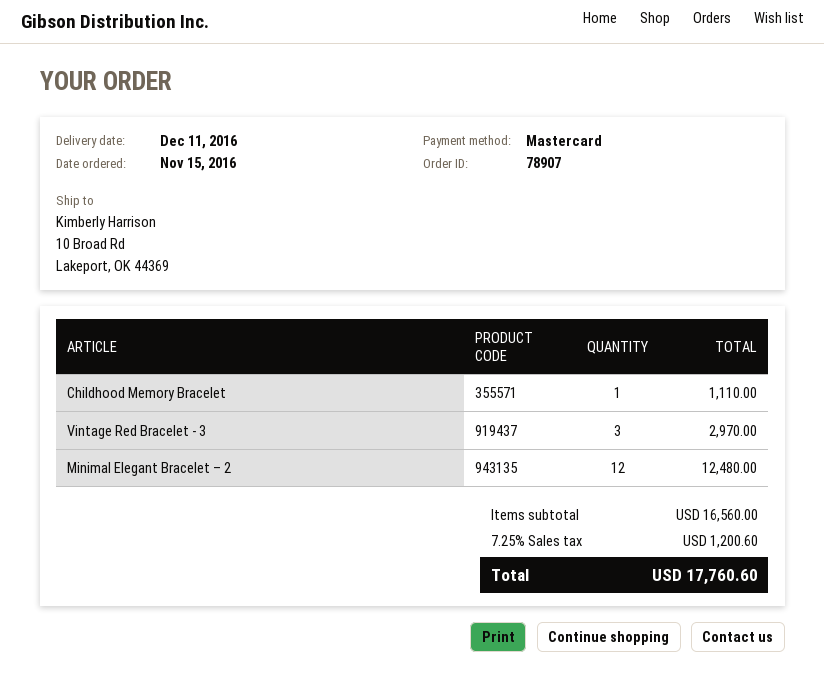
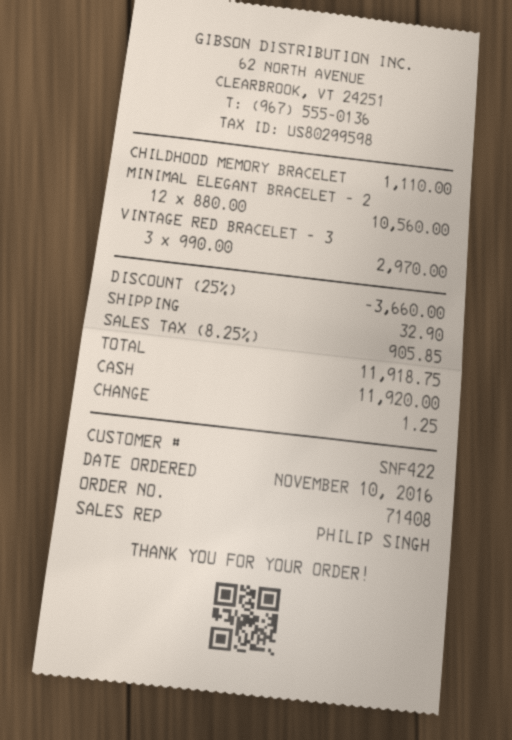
order number: 78907 -> 71408
order date: 2016-11-15 -> 2016-11-10
payment method: Mastercard -> cash
Minimal Elegant Bracelet – 2: 12 for 12480.00 -> 12 for 10560.00
discount: none -> 25% = 3660.00
shipping: none -> 32.90
tax: 7.25% = 1200.60 -> 8.25% = 905.85
total: 17760.60 -> 11918.75

